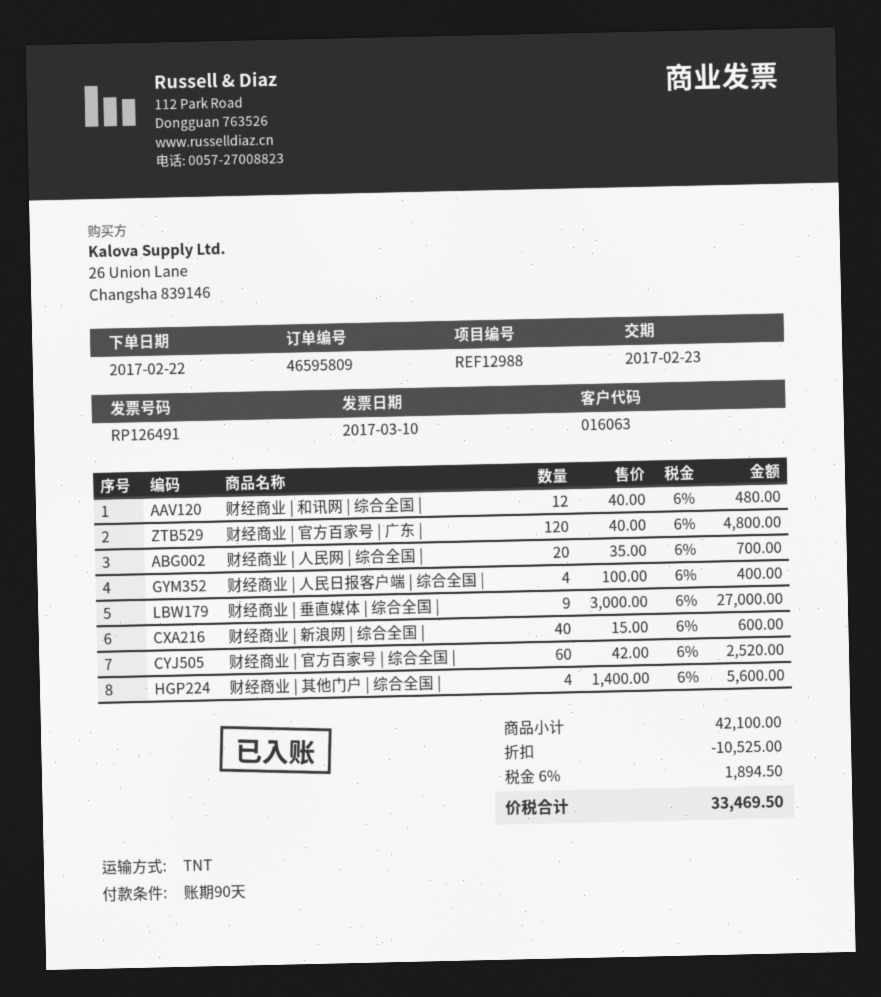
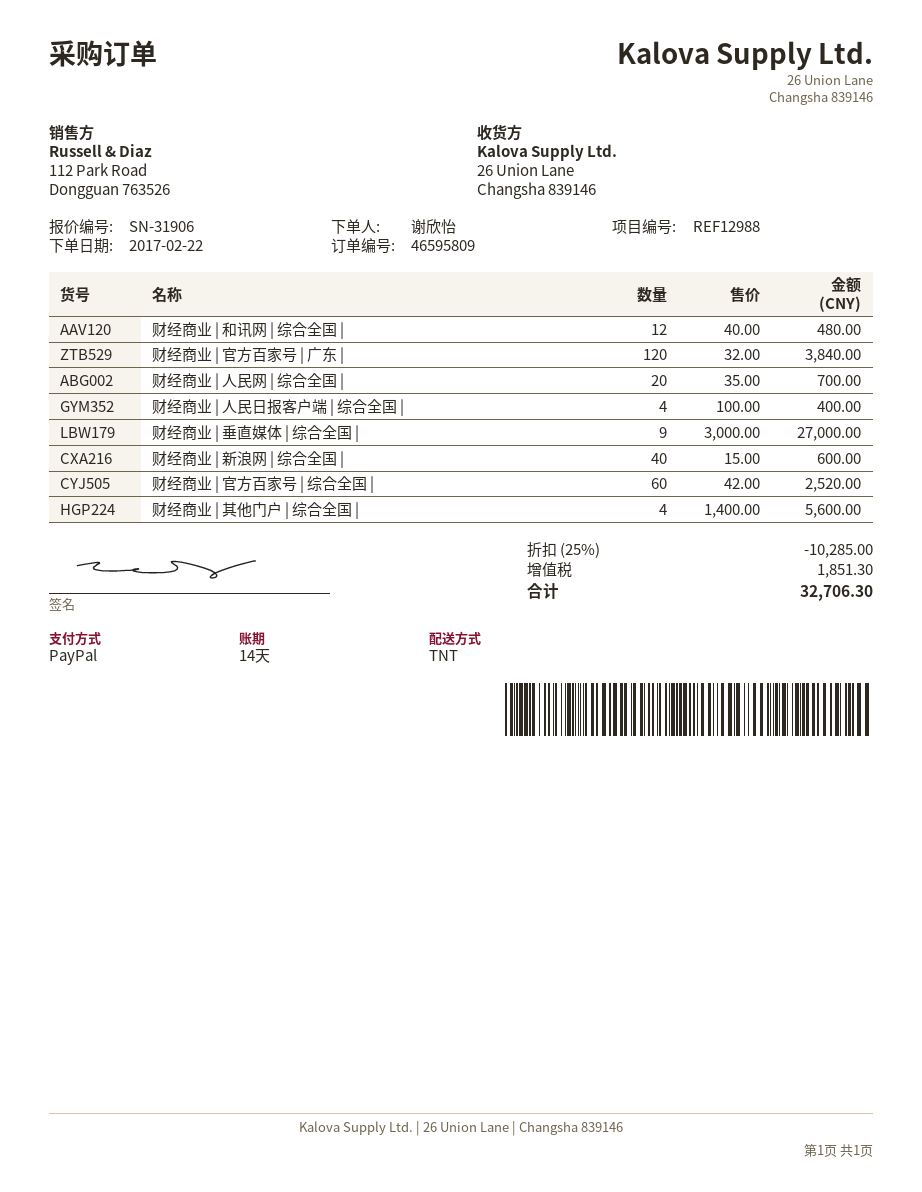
payment terms: 90 days -> 14 days
财经商业 | 官方百家号 | 广东 |: 120 x 40.00 = 4800.00 -> 120 x 32.00 = 3840.00
discount: 10525.00 -> 10285.00
tax: 1894.50 -> 1851.30
total: 33469.50 -> 32706.30

